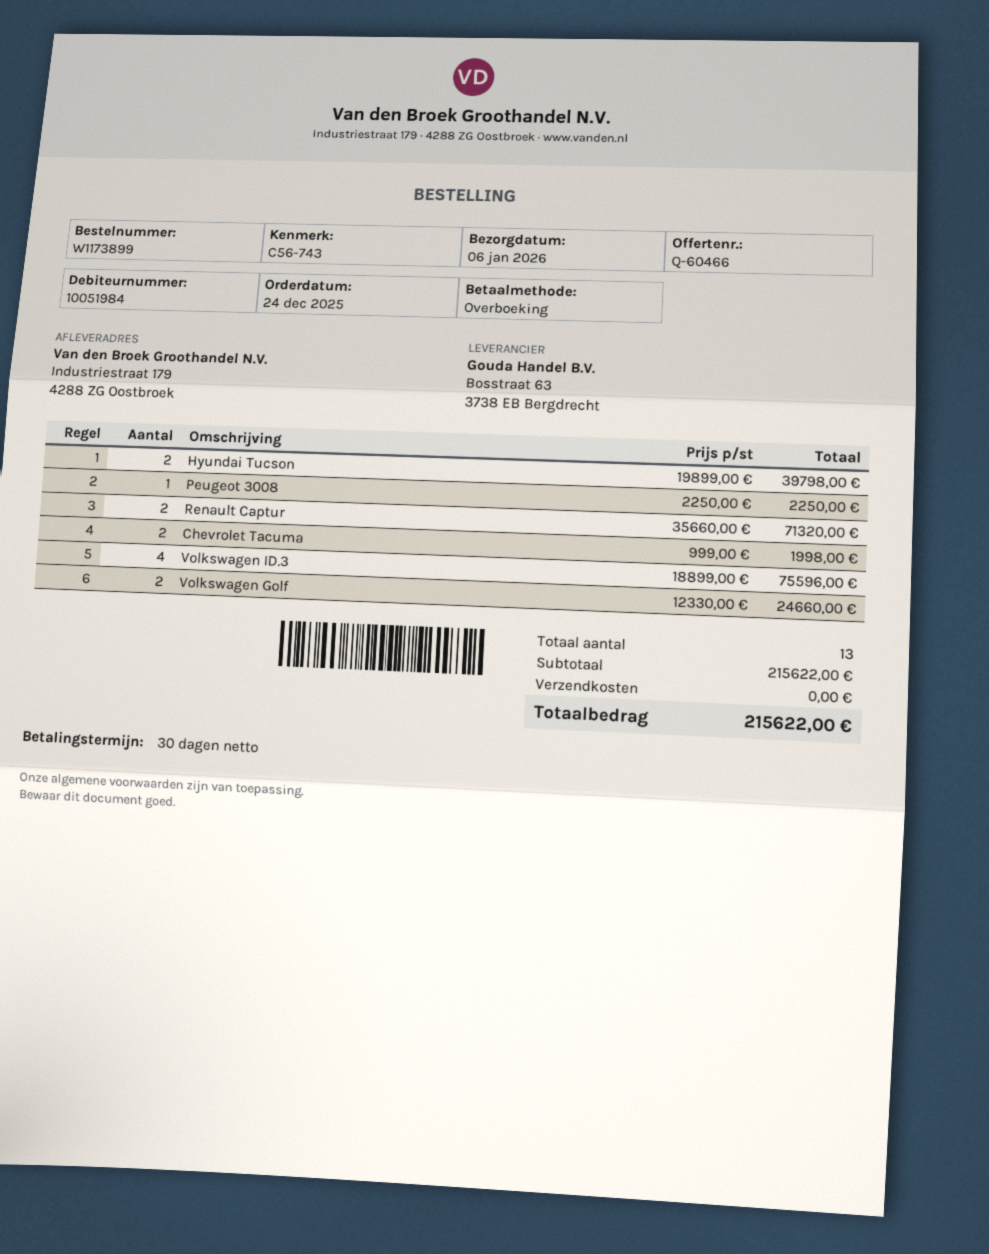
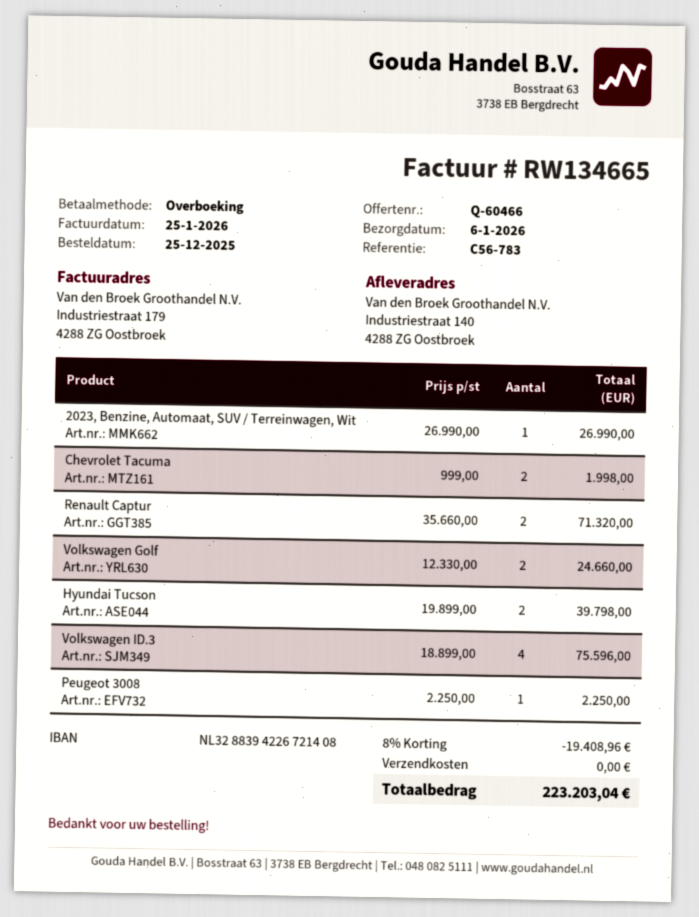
order date: 2025-12-24 -> 2025-12-25
reference: C56-743 -> C56-783
ship to: Industriestraat 179, 4288 ZG Oostbroek -> Industriestraat 140, 4288 ZG Oostbroek
2023, Benzine, Automaat, SUV / Terreinwagen, Wit: none -> 1 x 26990.00 = 26990.00
discount: none -> 8% = 19408.96
total: 215622.00 -> 223203.04

